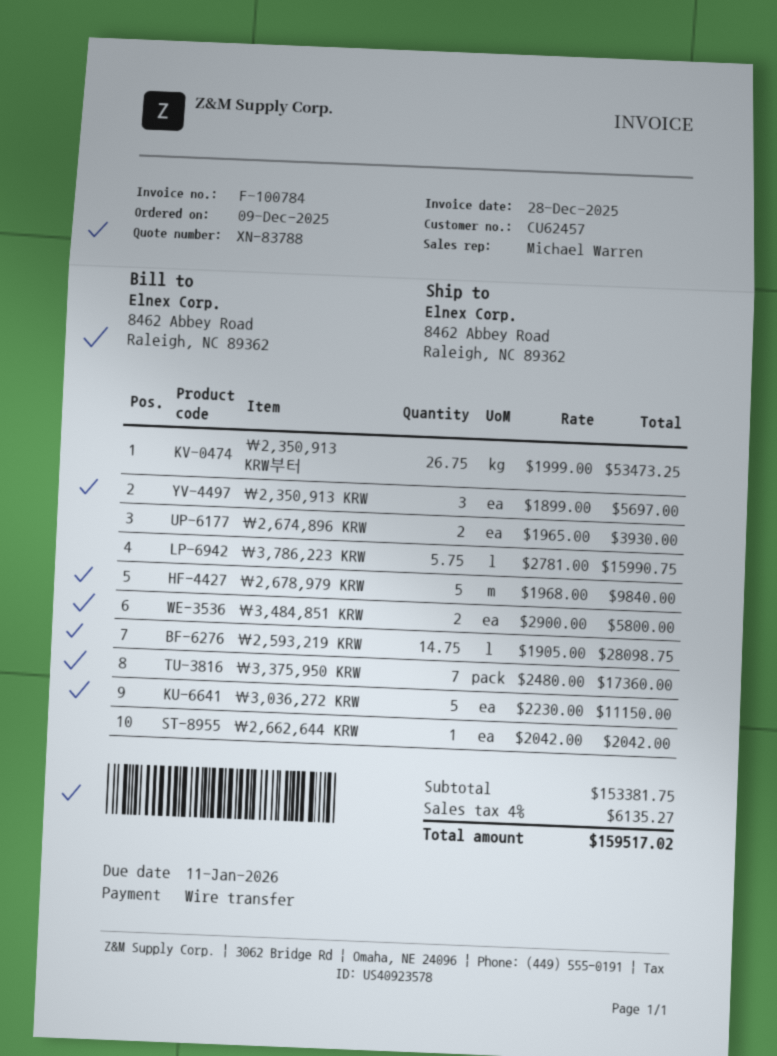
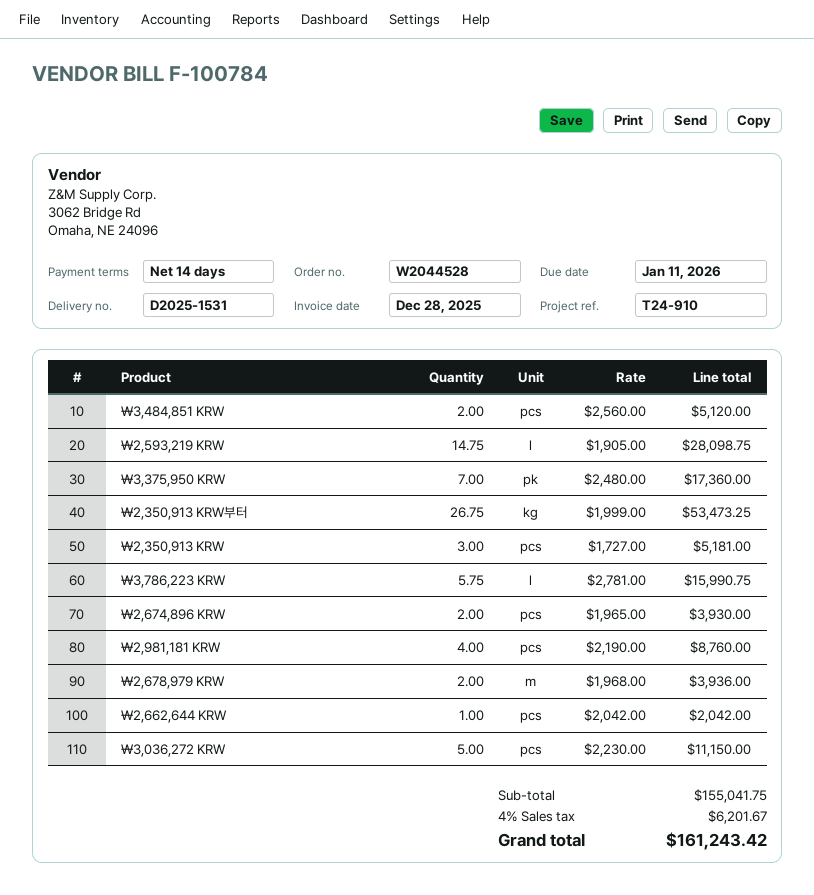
₩2,350,913 KRW: 3 x 1899.00 = 5697.00 -> 3 x 1727.00 = 5181.00
₩2,678,979 KRW: 5 x 1968.00 = 9840.00 -> 2 x 1968.00 = 3936.00
₩3,484,851 KRW: 2 x 2900.00 = 5800.00 -> 2 x 2560.00 = 5120.00
₩2,981,181 KRW: none -> 4 x 2190.00 = 8760.00
subtotal: 153381.75 -> 155041.75
tax: 4% = 6135.27 -> 4% = 6201.67
total: 159517.02 -> 161243.42

